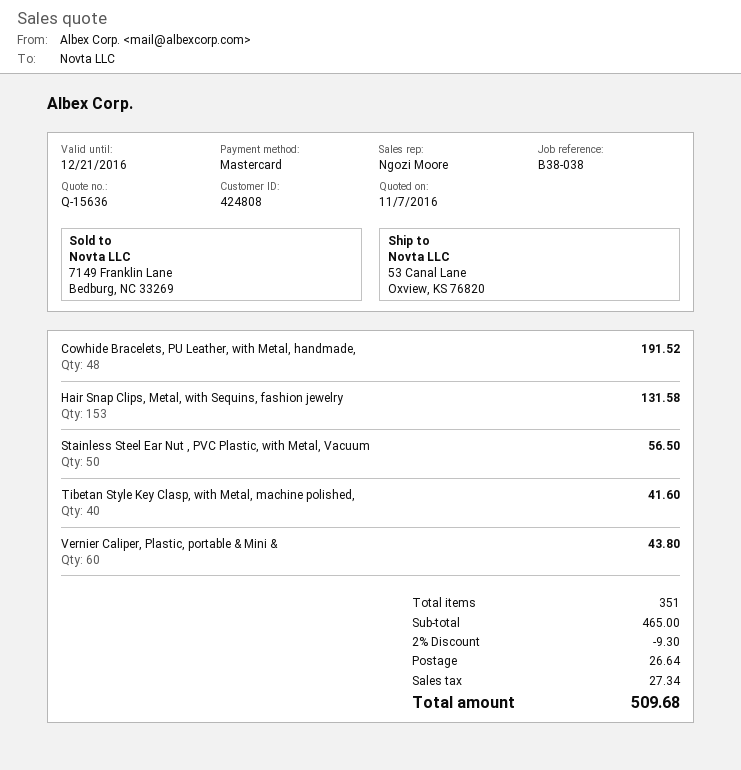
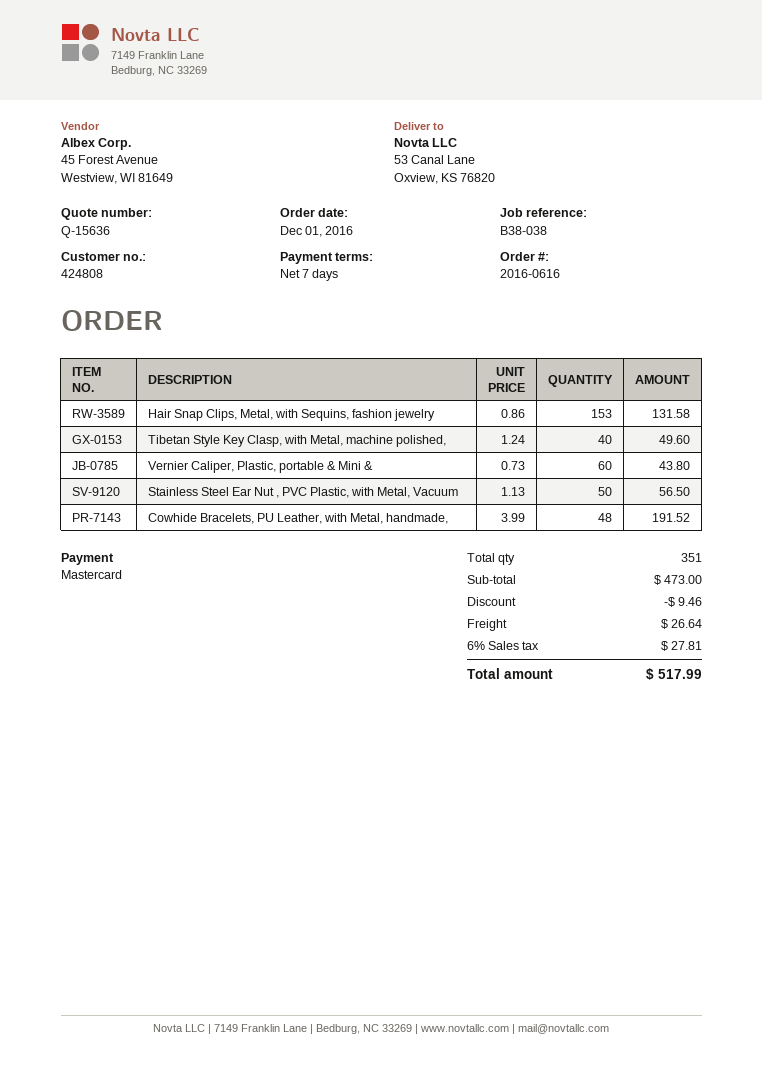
Tibetan Style Key Clasp, with Metal, machine polished,: 40 for 41.60 -> 40 for 49.60
subtotal: 465.00 -> 473.00
discount: 9.30 -> 9.46
tax: 27.34 -> 27.81
total: 509.68 -> 517.99

